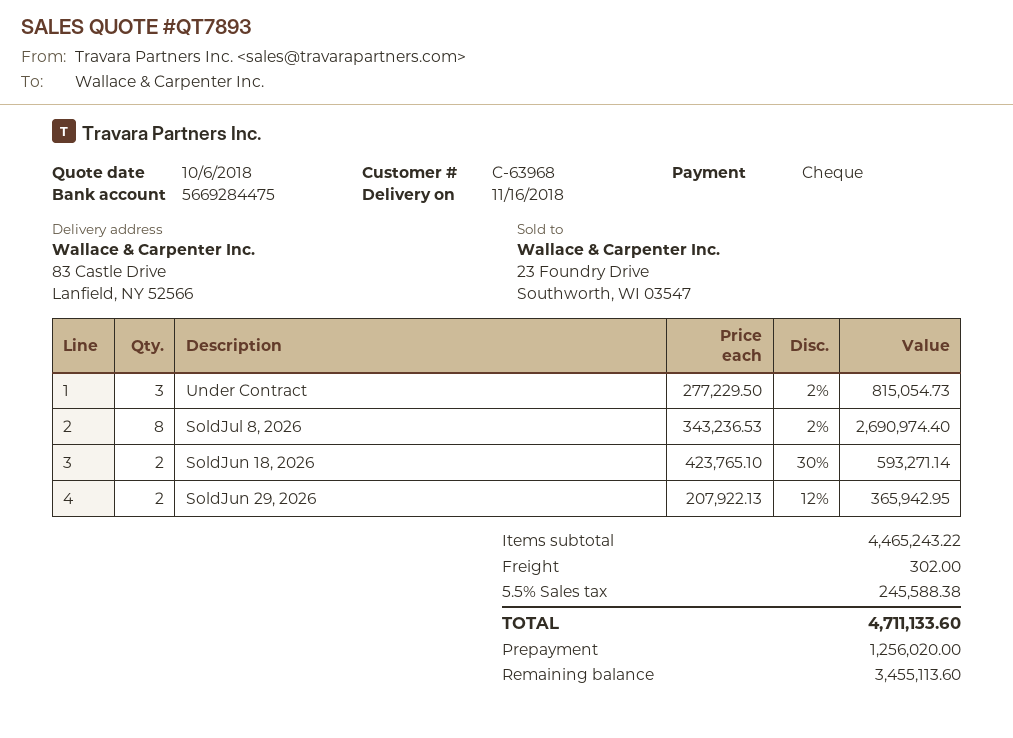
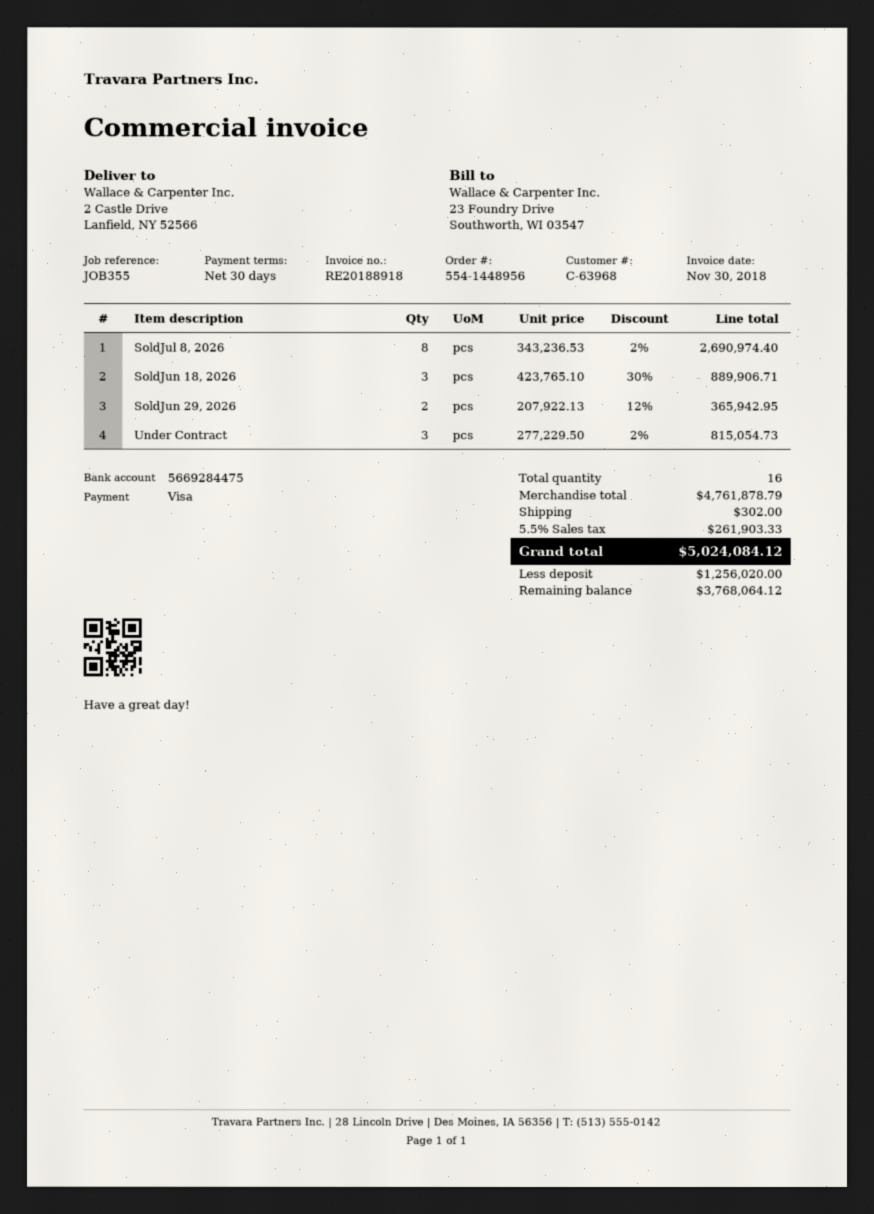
payment method: cheque -> Visa
ship to: 83 Castle Drive, Lanfield, NY 52566 -> 2 Castle Drive, Lanfield, NY 52566
SoldJun 18, 2026: 2 x 423765.10 - 30% = 593271.14 -> 3 x 423765.10 - 30% = 889906.71
subtotal: 4465243.22 -> 4761878.79
tax: 5.5% = 245588.38 -> 5.5% = 261903.33
total: 4711133.60 -> 5024084.12
balance: 3455113.60 -> 3768064.12

